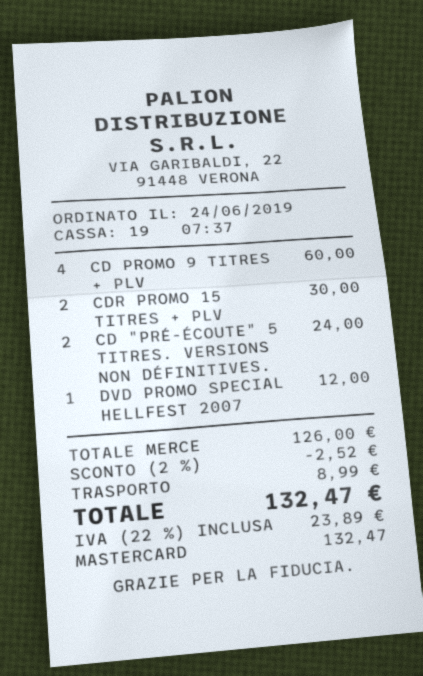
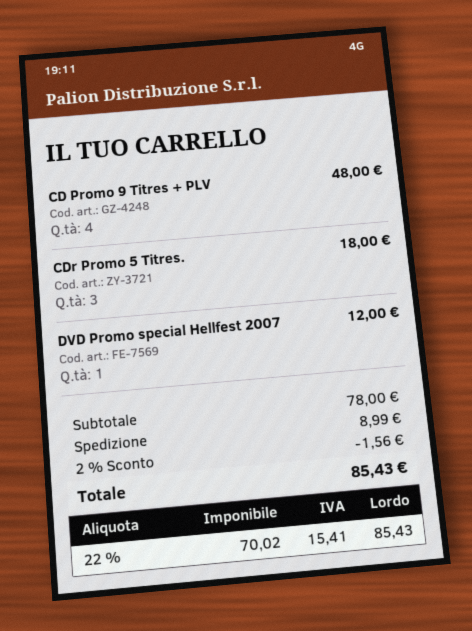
CD PROMO 9 TITRES + PLV: 4 for 60.00 -> 4 for 48.00
CDR PROMO 15 TITRES + PLV: 2 for 30.00 -> none
CD "PRÉ-ÉCOUTE" 5 TITRES. VERSIONS NON DÉFINITIVES.: 2 for 24.00 -> none
CDr Promo 5 Titres.: none -> 3 for 18.00
subtotal: 126.00 -> 78.00
discount: 2% = 2.52 -> 2% = 1.56
tax: 22% = 23.89 -> 22% = 15.41
total: 132.47 -> 85.43

